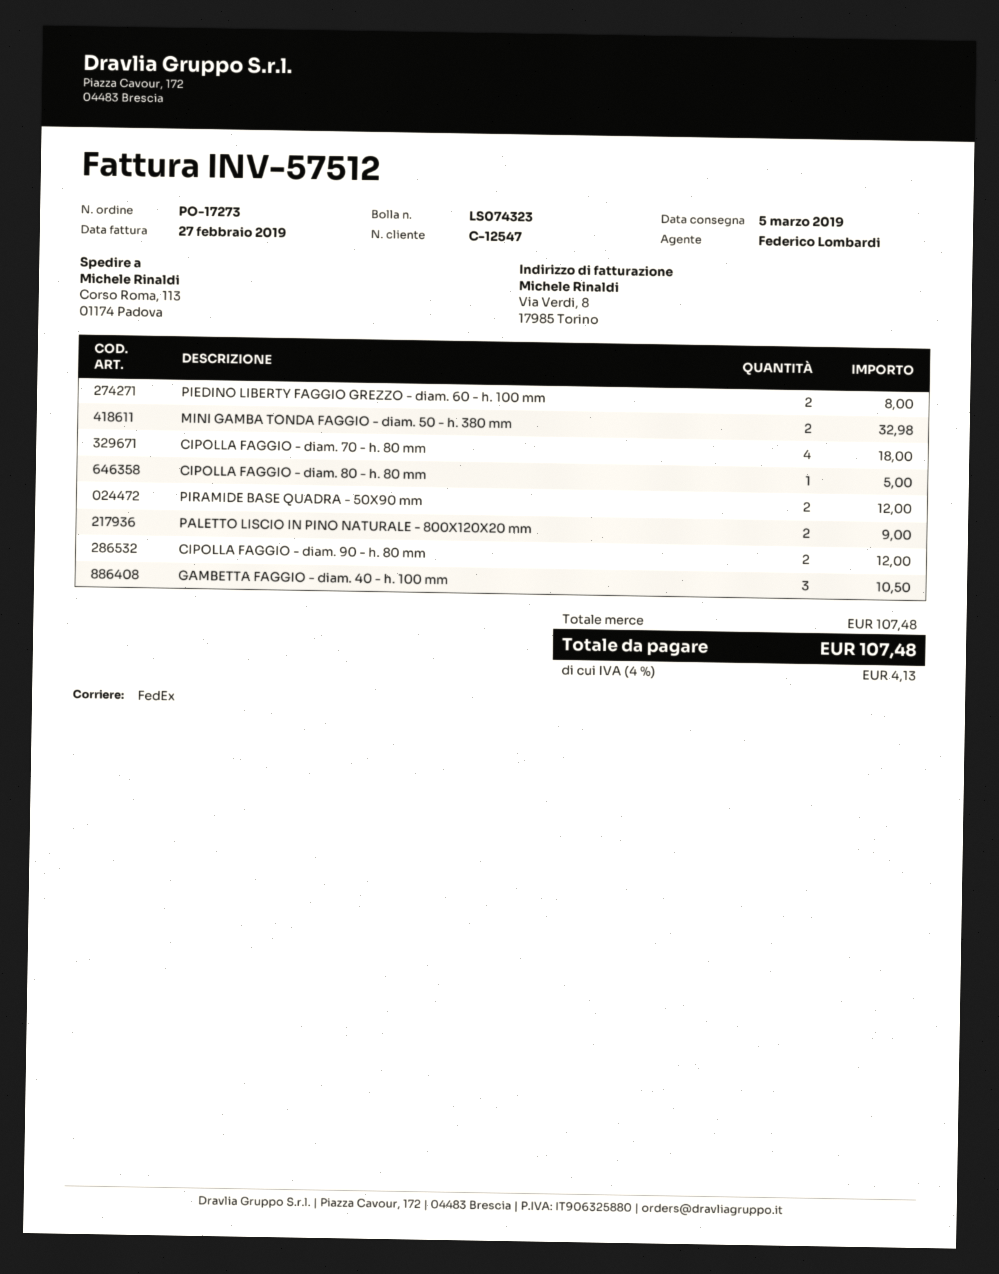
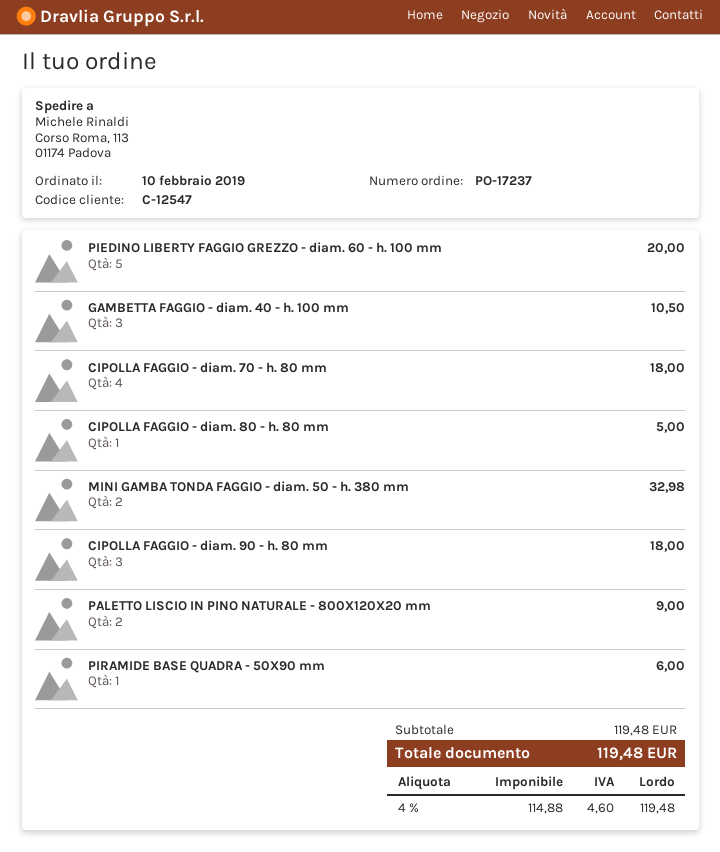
order number: PO-17273 -> PO-17237
PIEDINO LIBERTY FAGGIO GREZZO - diam. 60 - h. 100 mm: 2 for 8.00 -> 5 for 20.00
PIRAMIDE BASE QUADRA - 50X90 mm: 2 for 12.00 -> 1 for 6.00
CIPOLLA FAGGIO - diam. 90 - h. 80 mm: 2 for 12.00 -> 3 for 18.00
subtotal: 107.48 -> 119.48
tax: 4% = 4.13 -> 4% = 4.60
total: 107.48 -> 119.48

